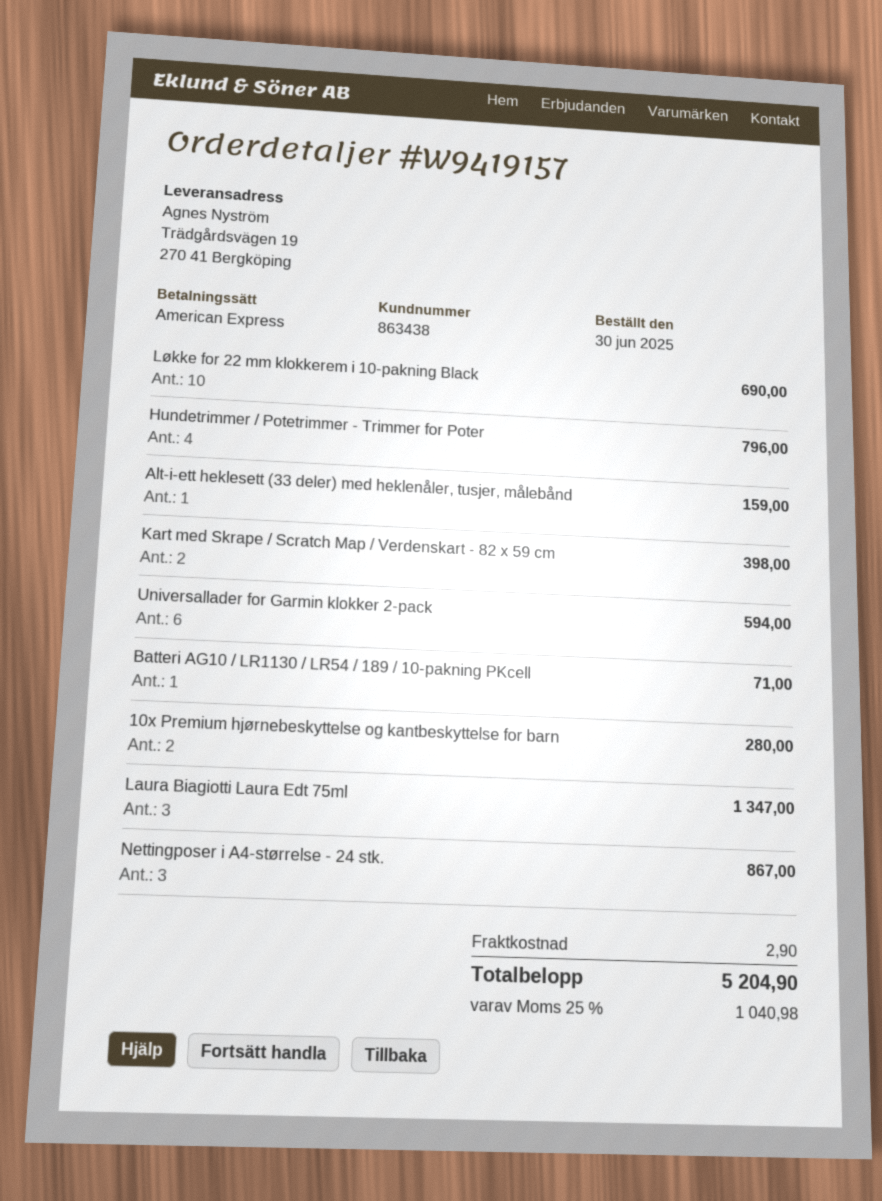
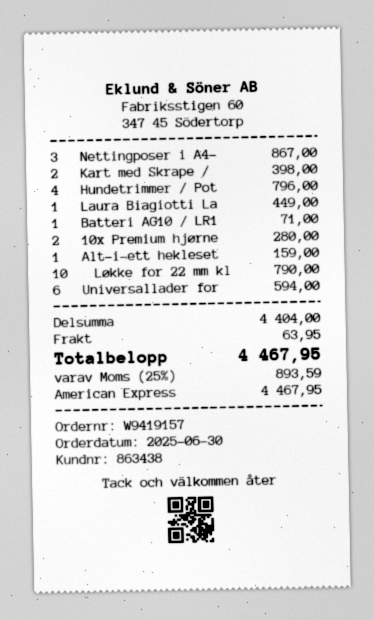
Løkke for 22 mm klokkerem i 10-pakning Black: 10 for 690.00 -> 10 for 790.00
Laura Biagiotti Laura Edt 75ml: 3 for 1347.00 -> 1 for 449.00
shipping: 2.90 -> 63.95
tax: 25% = 1040.98 -> 25% = 893.59
total: 5204.90 -> 4467.95

